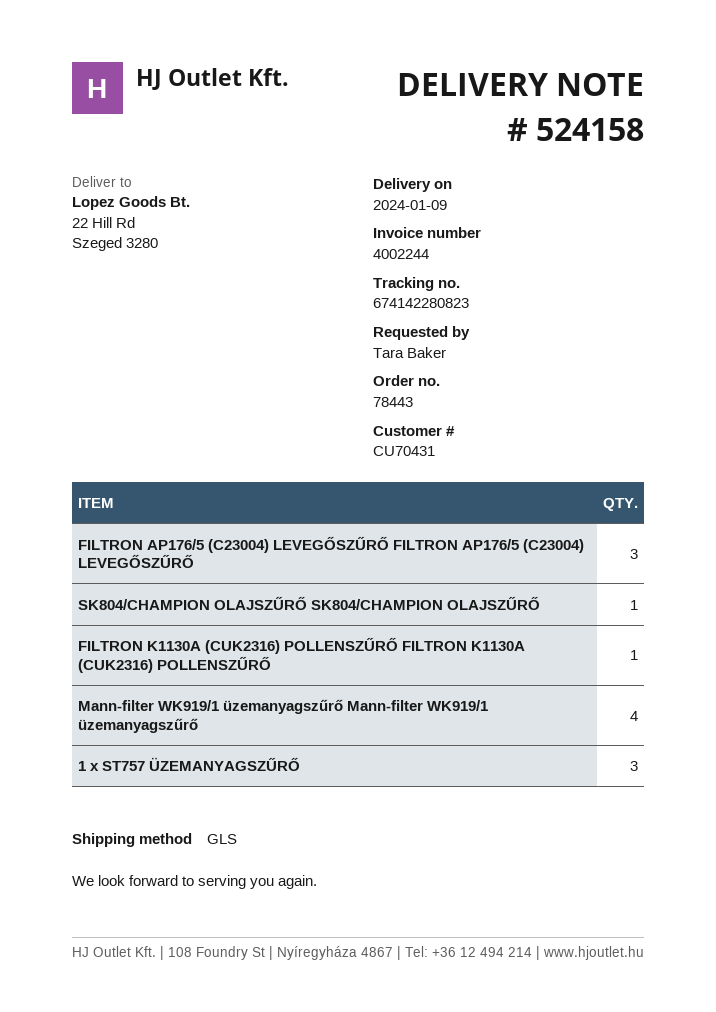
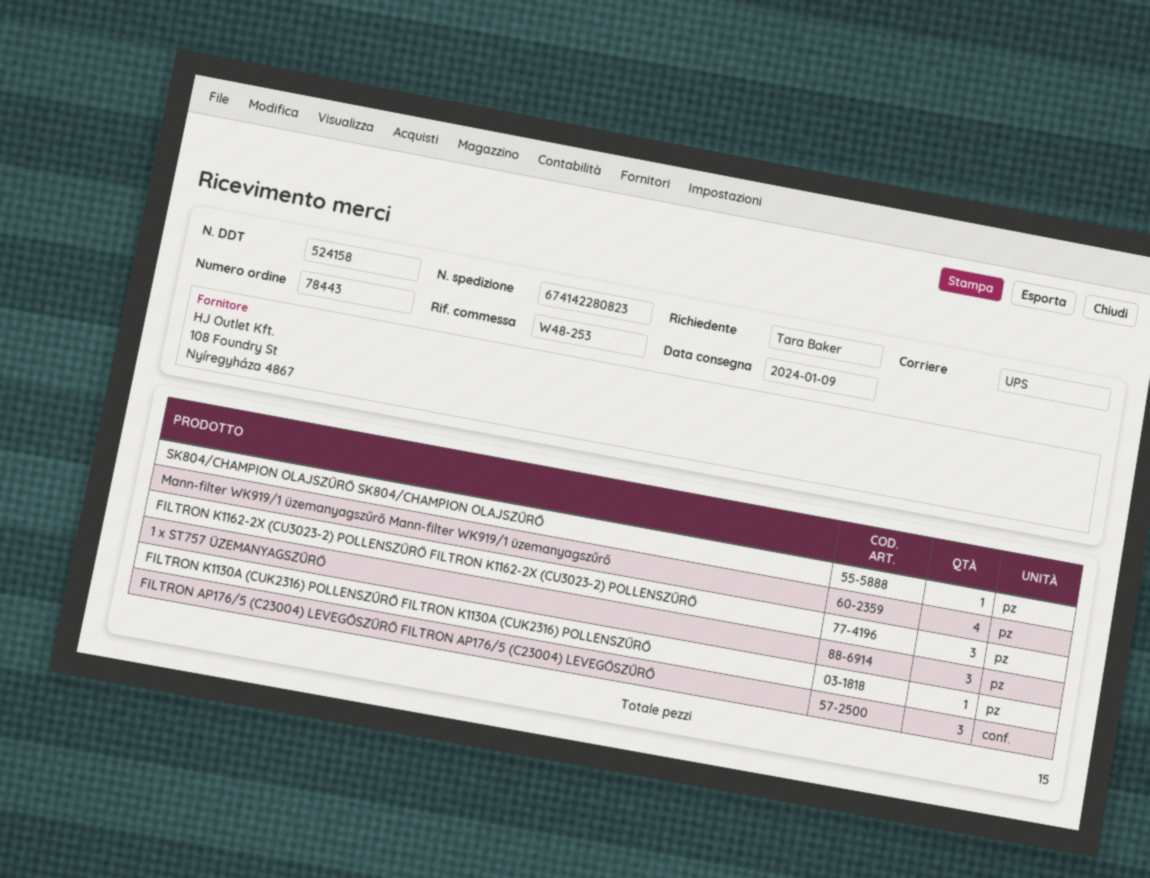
shipping method: GLS -> UPS
FILTRON K1162-2X (CU3023-2) POLLENSZŰRŐ FILTRON K1162-2X (CU3023-2) POLLENSZŰRŐ: none -> 3

